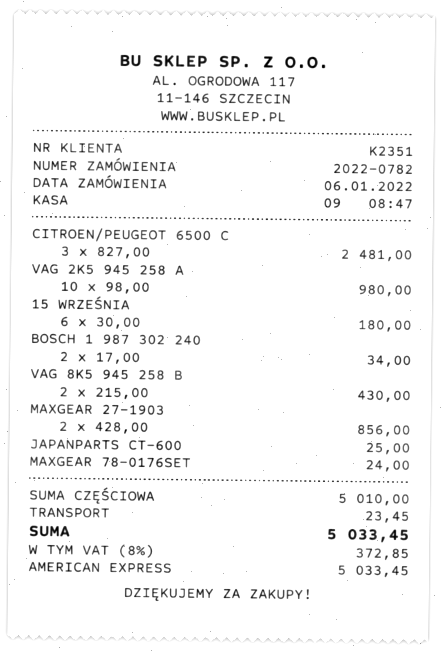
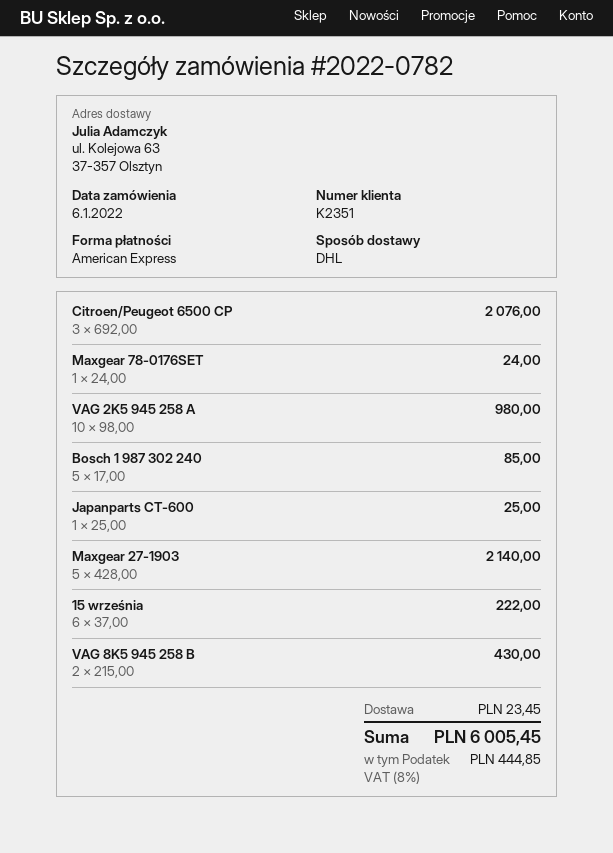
CITROEN/PEUGEOT 6500 C: 3 x 827.00 = 2481.00 -> 3 x 692.00 = 2076.00
15 WRZEŚNIA: 6 x 30.00 = 180.00 -> 6 x 37.00 = 222.00
BOSCH 1 987 302 240: 2 x 17.00 = 34.00 -> 5 x 17.00 = 85.00
MAXGEAR 27-1903: 2 x 428.00 = 856.00 -> 5 x 428.00 = 2140.00
tax: 8% = 372.85 -> 8% = 444.85
total: 5033.45 -> 6005.45

